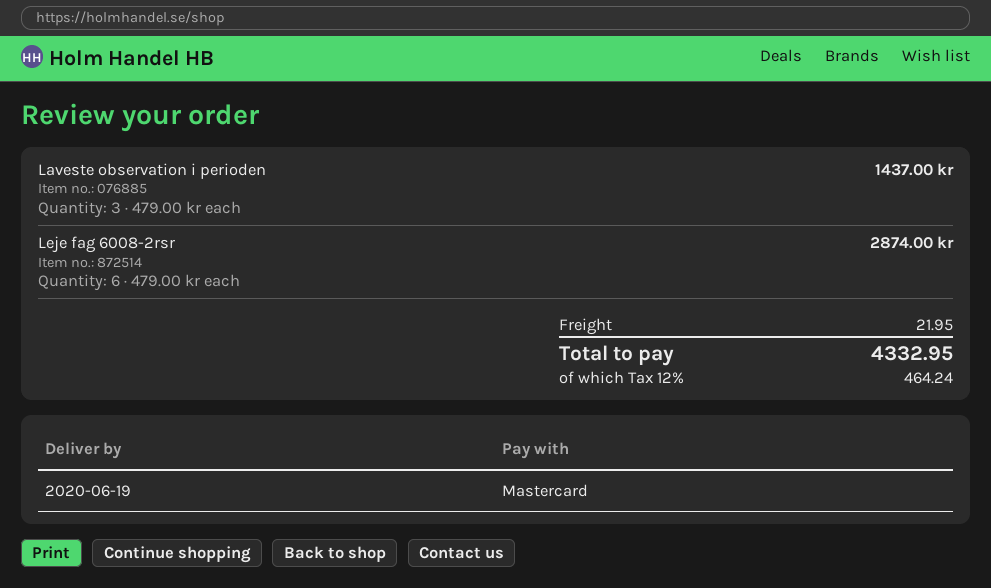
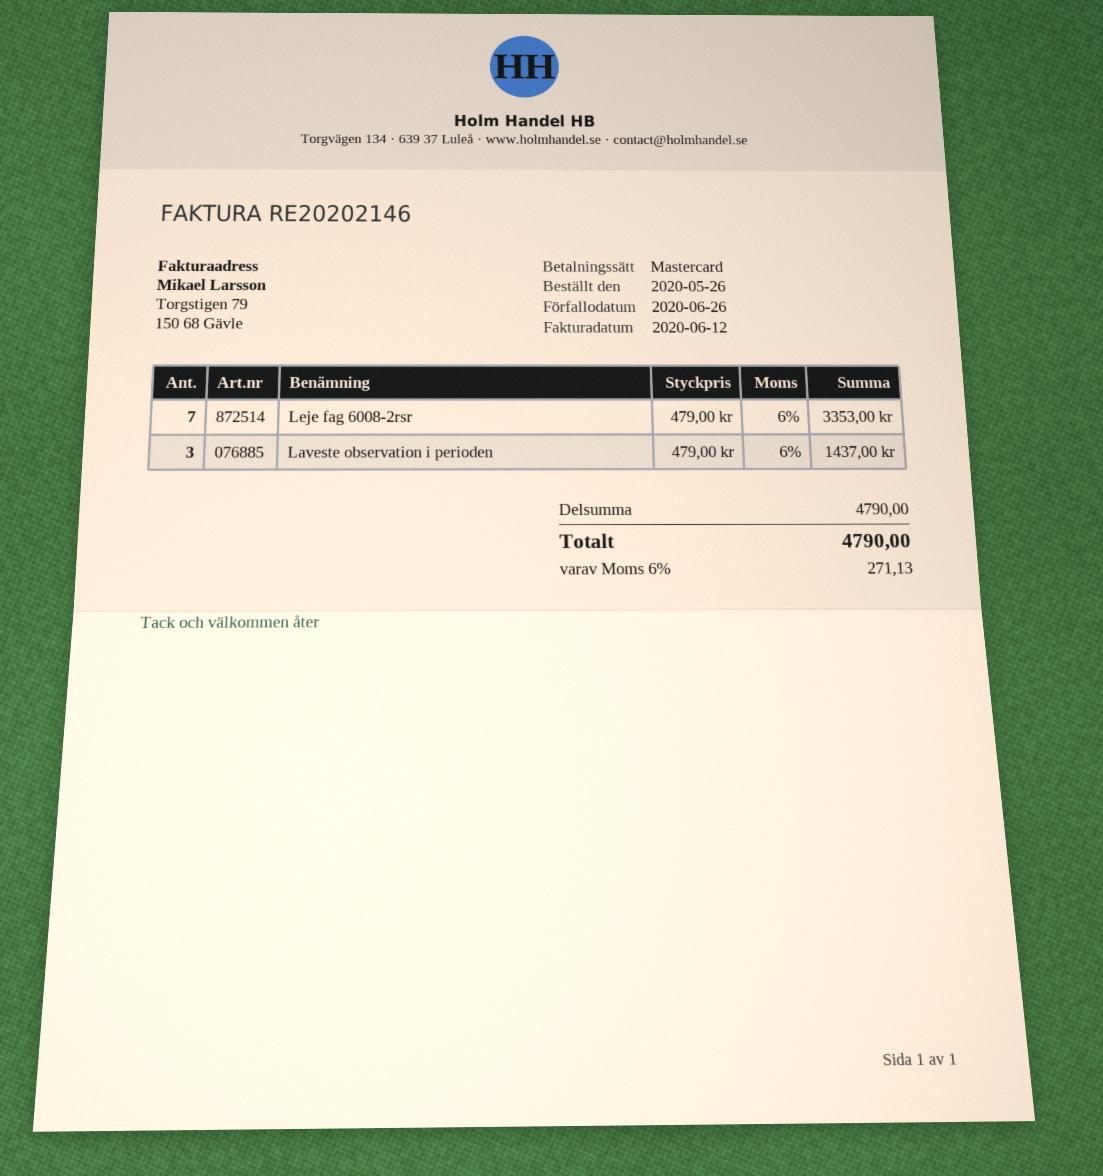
Leje fag 6008-2rsr: 6 x 479.00 = 2874.00 -> 7 x 479.00 = 3353.00
shipping: 21.95 -> none
tax: 12% = 464.24 -> 6% = 271.13
total: 4332.95 -> 4790.00

